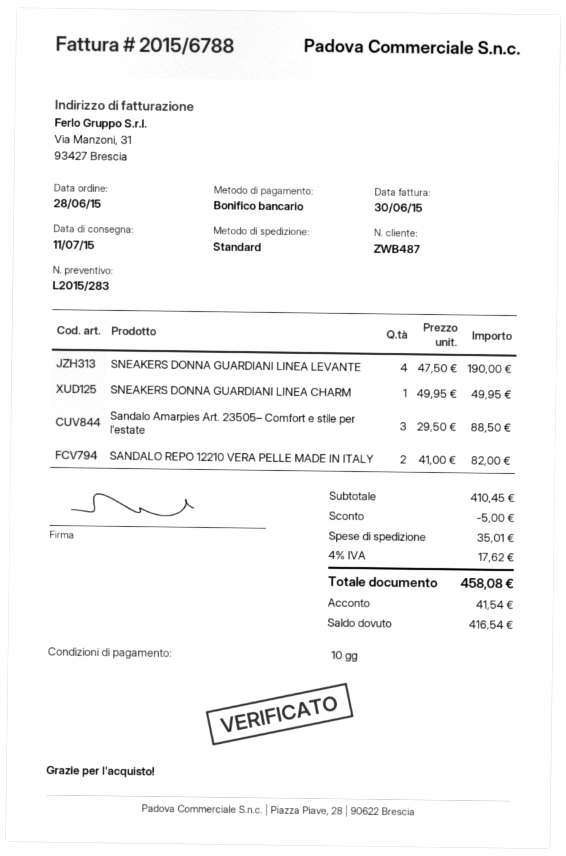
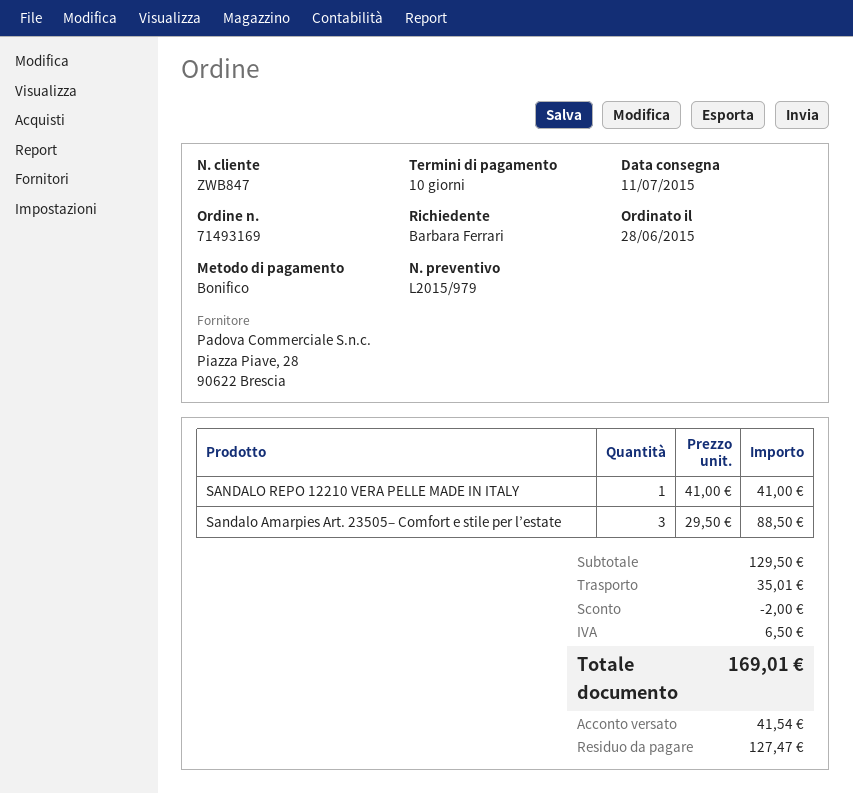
quote number: L2015/283 -> L2015/979
customer number: ZWB487 -> ZWB847
SNEAKERS DONNA GUARDIANI LINEA LEVANTE: 4 x 47.50 = 190.00 -> none
SNEAKERS DONNA GUARDIANI LINEA CHARM: 1 x 49.95 = 49.95 -> none
SANDALO REPO 12210 VERA PELLE MADE IN ITALY: 2 x 41.00 = 82.00 -> 1 x 41.00 = 41.00
subtotal: 410.45 -> 129.50
discount: 5.00 -> 2.00
tax: 17.62 -> 6.50
total: 458.08 -> 169.01
balance: 416.54 -> 127.47

